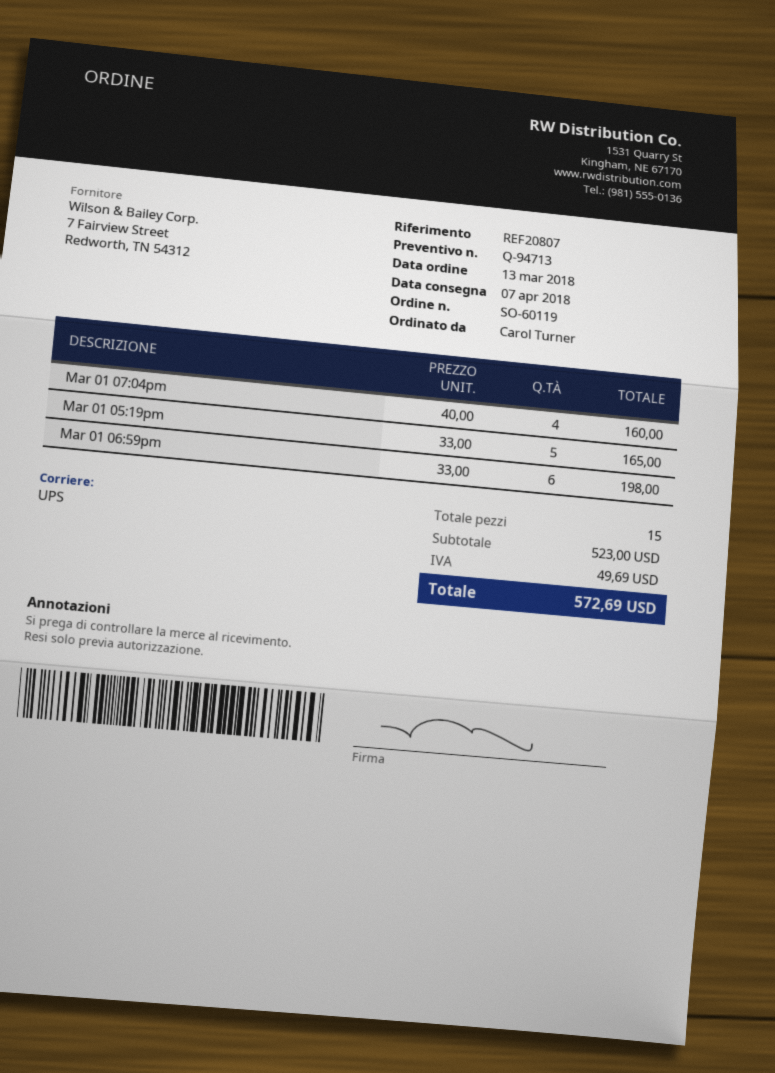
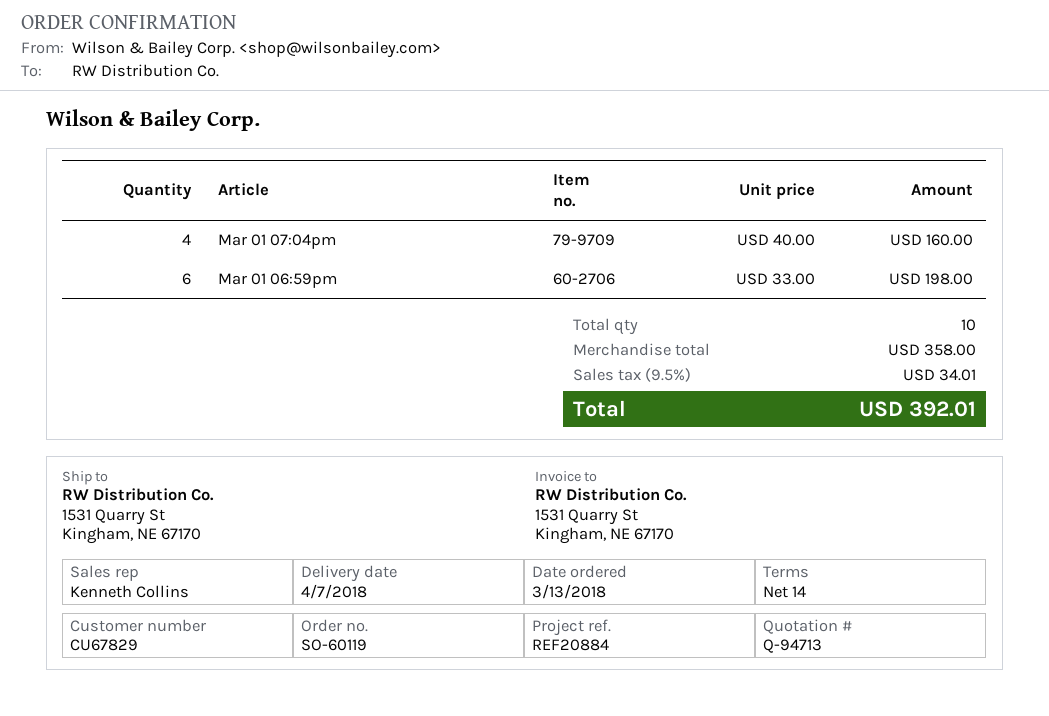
reference: REF20807 -> REF20884
Mar 01 05:19pm: 5 x 33.00 = 165.00 -> none
total quantity: 15 -> 10
subtotal: 523.00 -> 358.00
tax: 49.69 -> 34.01
total: 572.69 -> 392.01

